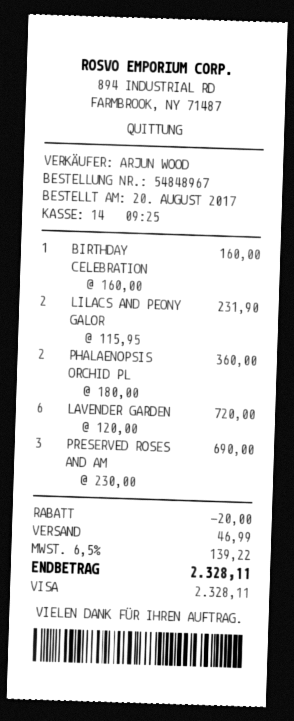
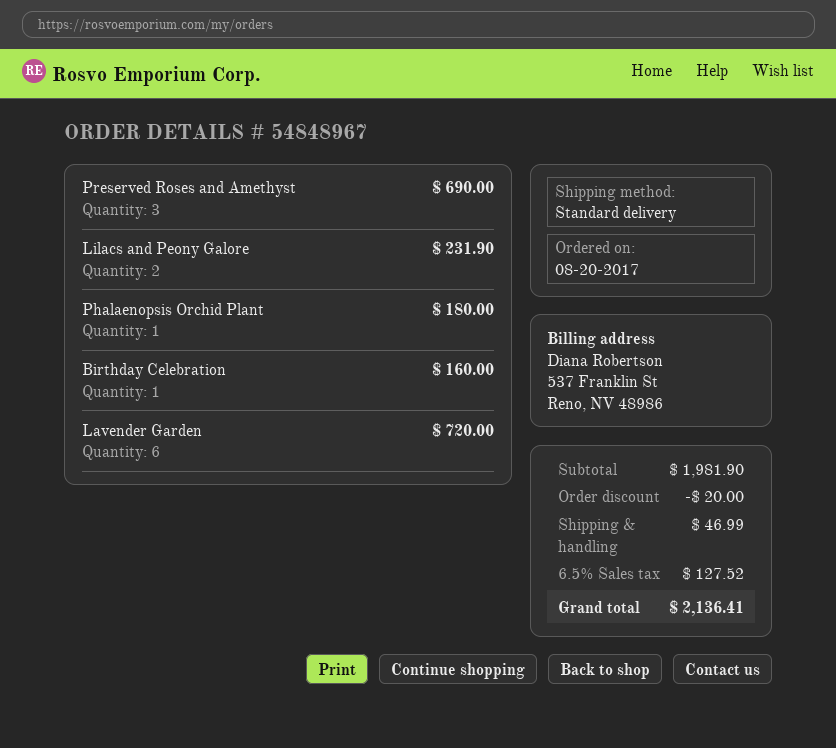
PHALAENOPSIS ORCHID PL: 2 for 360.00 -> 1 for 180.00
tax: 6.5% = 139.22 -> 6.5% = 127.52
total: 2328.11 -> 2136.41

